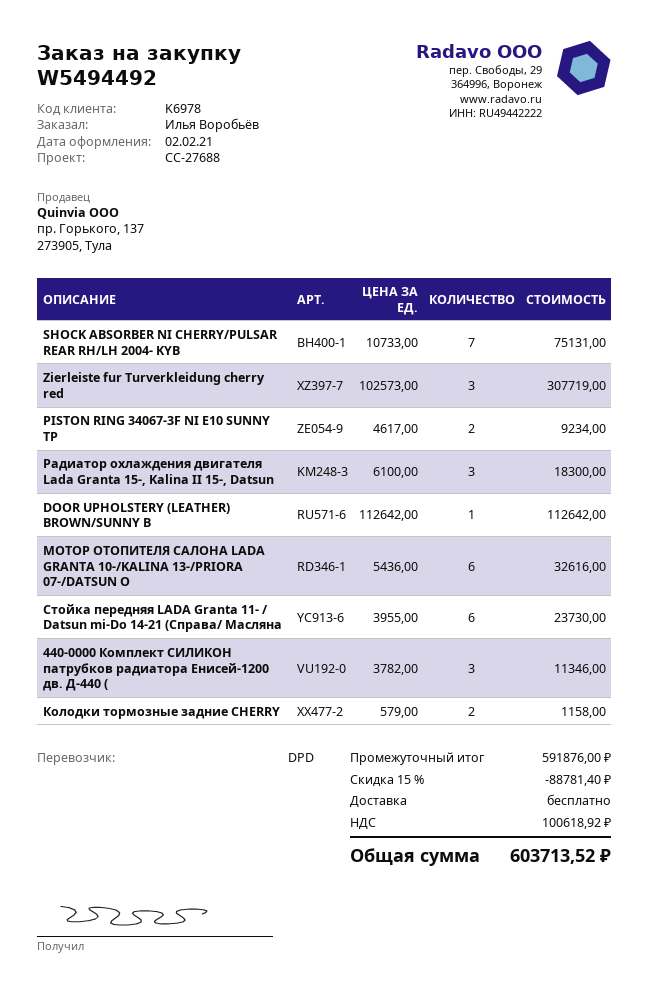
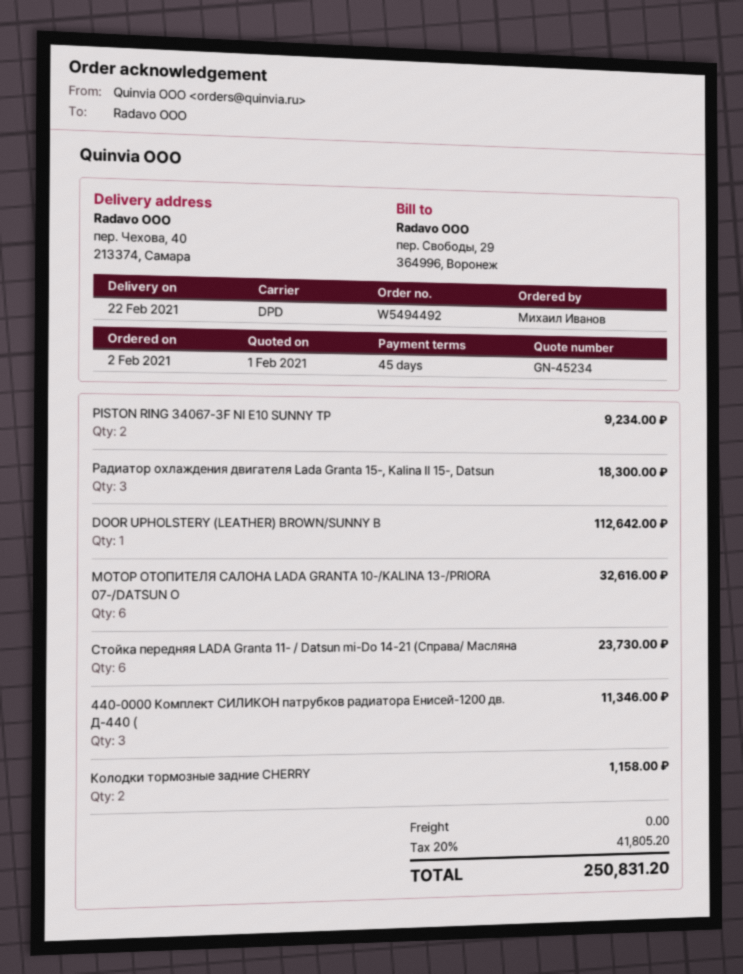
ordered by: Илья Воробьёв -> Михаил Иванов
SHOCK ABSORBER NI CHERRY/PULSAR REAR RH/LH 2004- KYB: 7 for 75131.00 -> none
Zierleiste fur Turverkleidung cherry red: 3 for 307719.00 -> none
discount: 15% = 88781.40 -> none
tax: 100618.92 -> 41805.20
total: 603713.52 -> 250831.20

